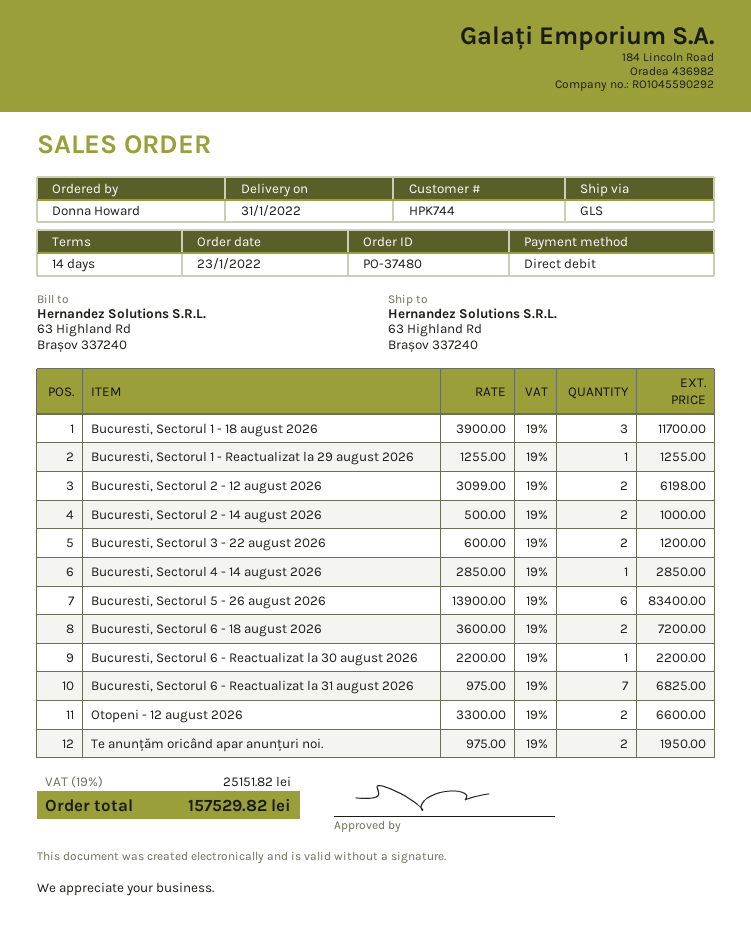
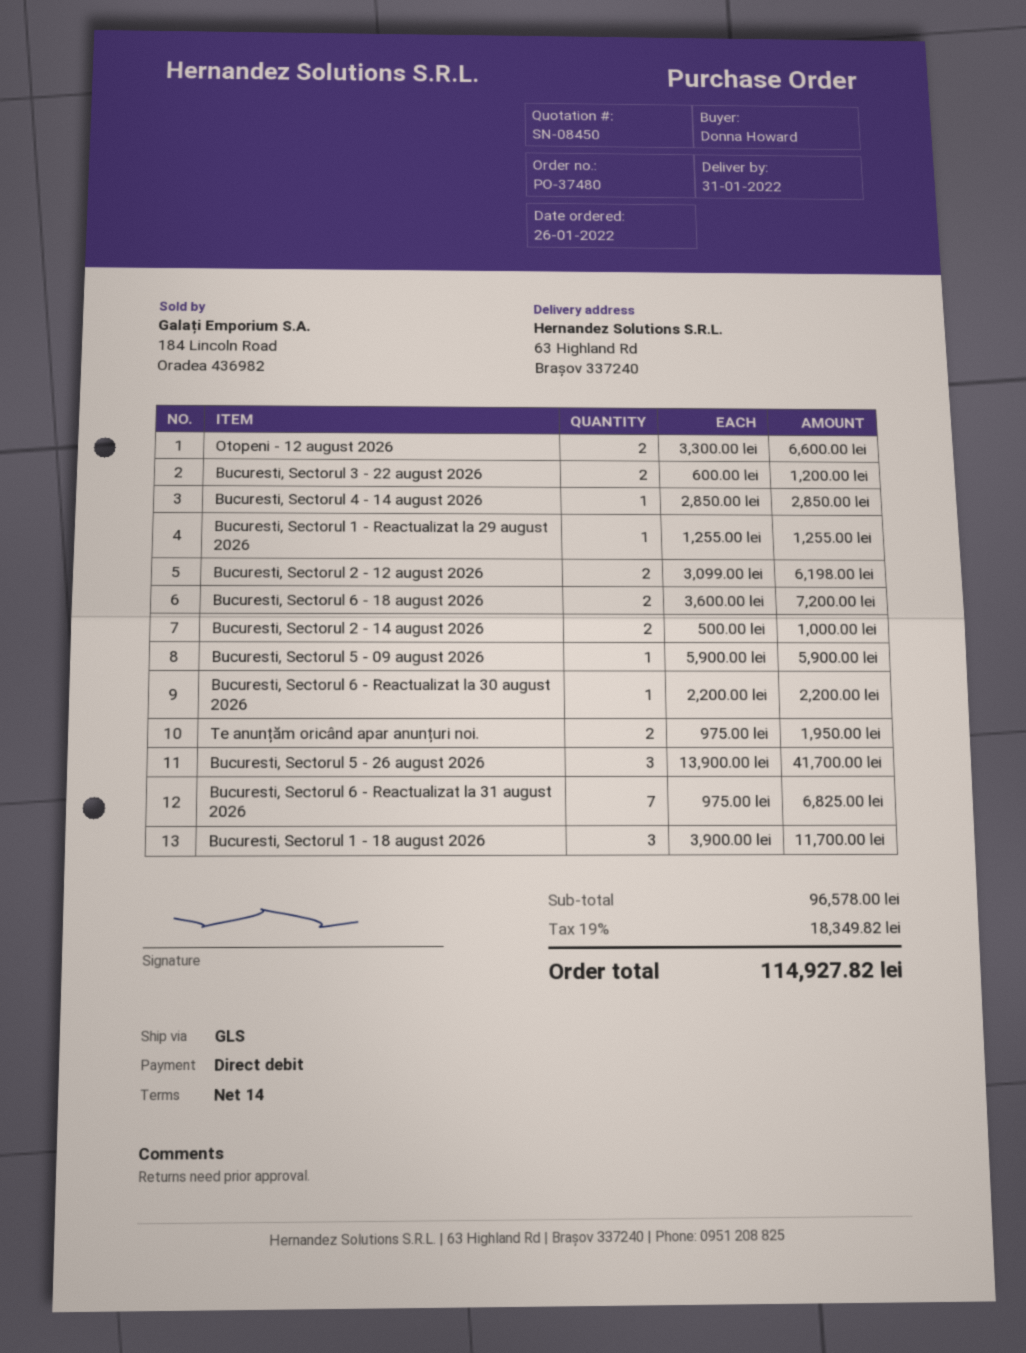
order date: 2022-01-23 -> 2022-01-26
Bucuresti, Sectorul 5 - 26 august 2026: 6 x 13900.00 = 83400.00 -> 3 x 13900.00 = 41700.00
Bucuresti, Sectorul 5 - 09 august 2026: none -> 1 x 5900.00 = 5900.00
tax: 19% = 25151.82 -> 19% = 18349.82
total: 157529.82 -> 114927.82

